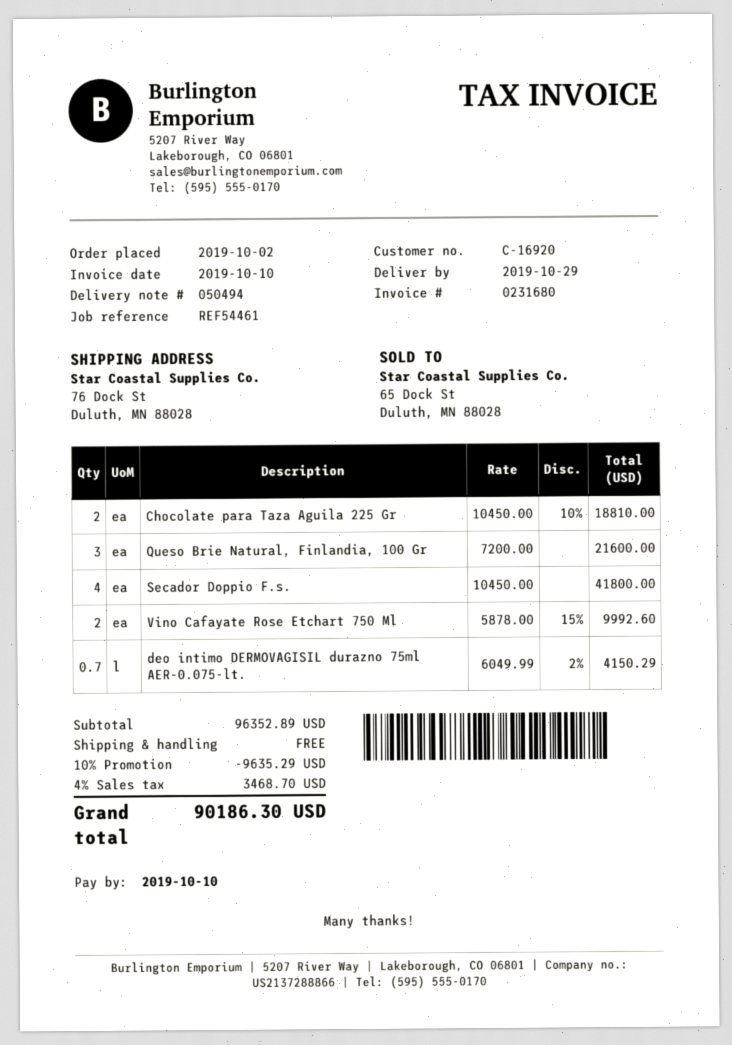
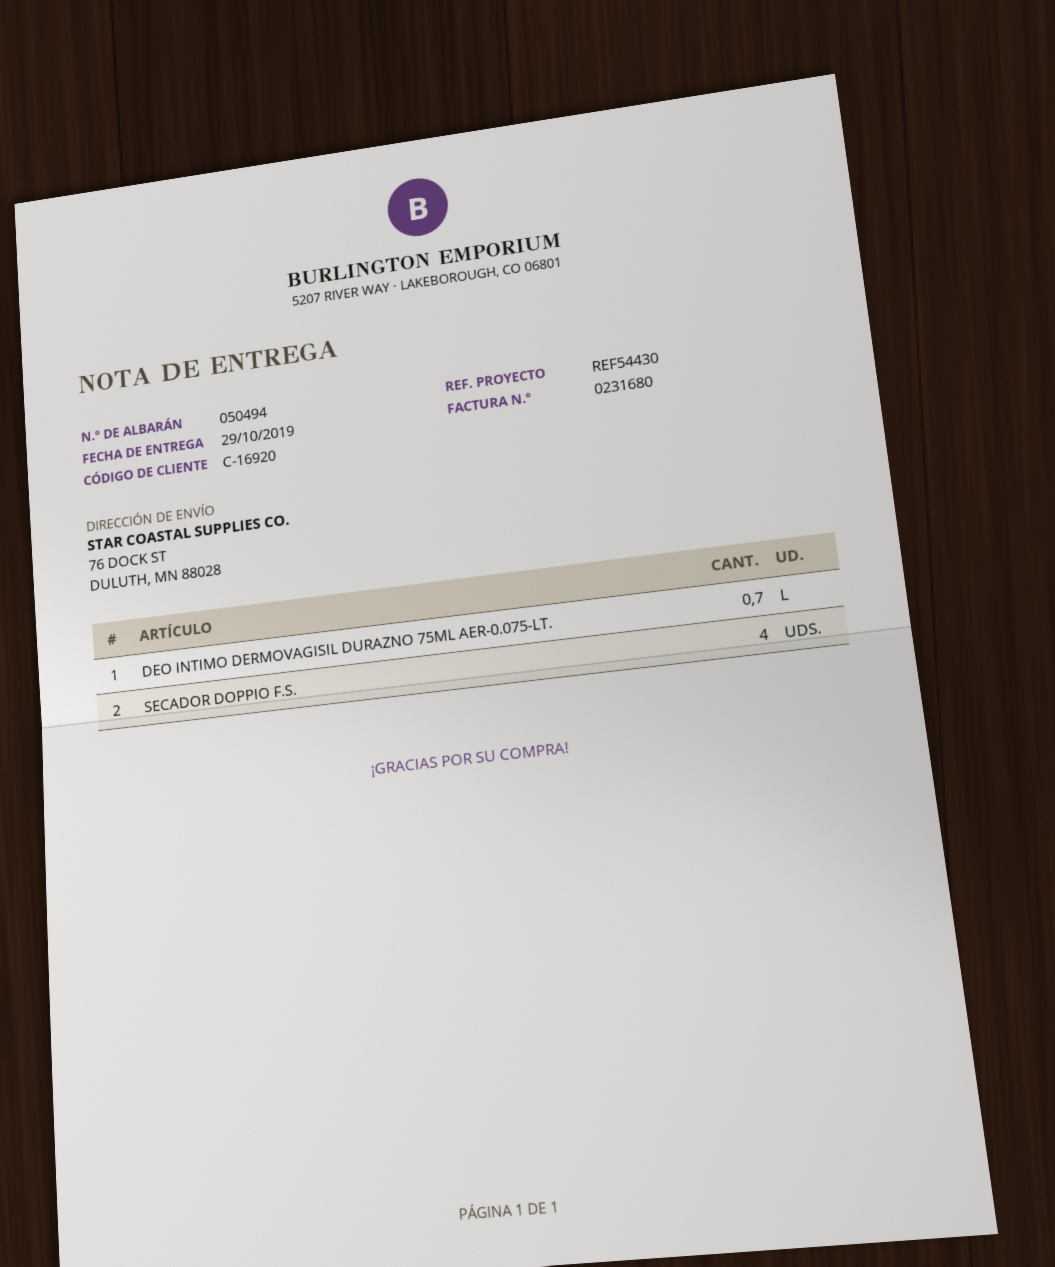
reference: REF54461 -> REF54430
Chocolate para Taza Aguila 225 Gr: 2 -> none
Queso Brie Natural, Finlandia, 100 Gr: 3 -> none
Vino Cafayate Rose Etchart 750 Ml: 2 -> none

